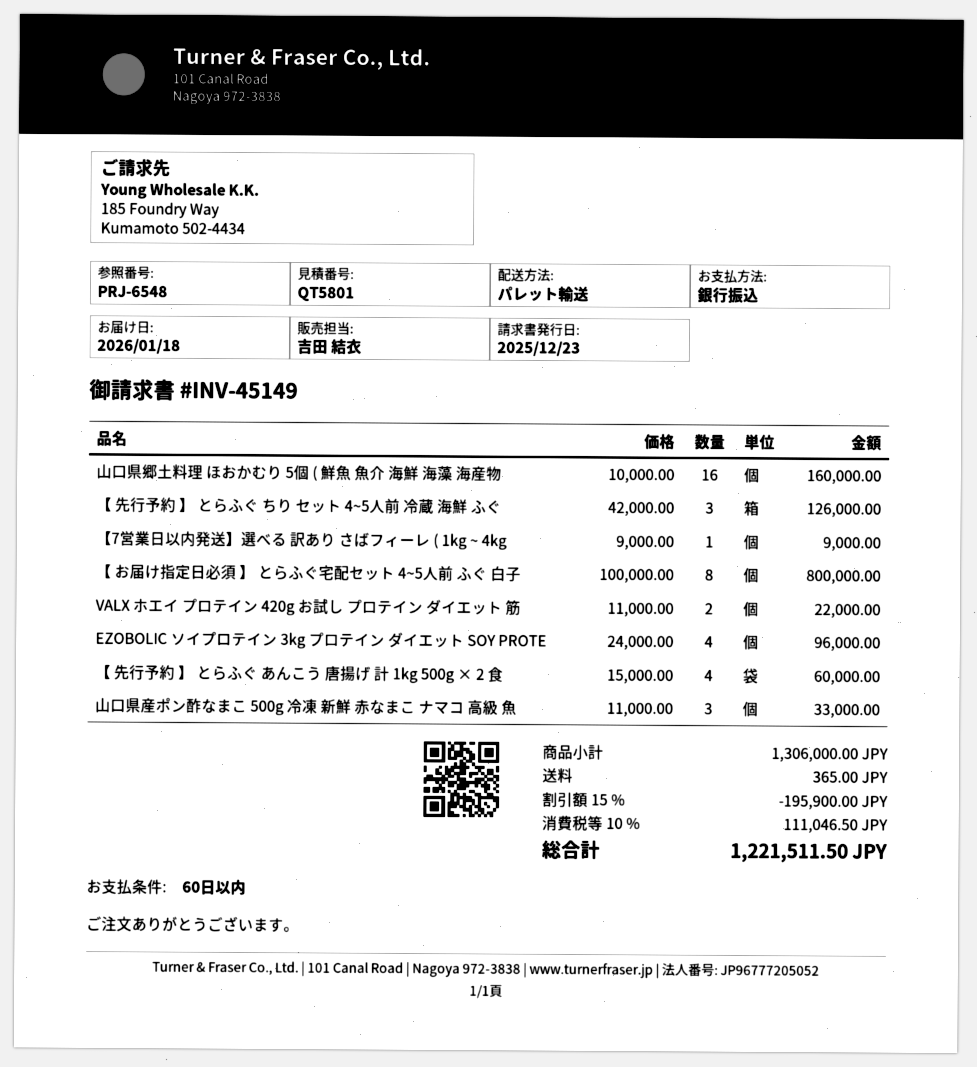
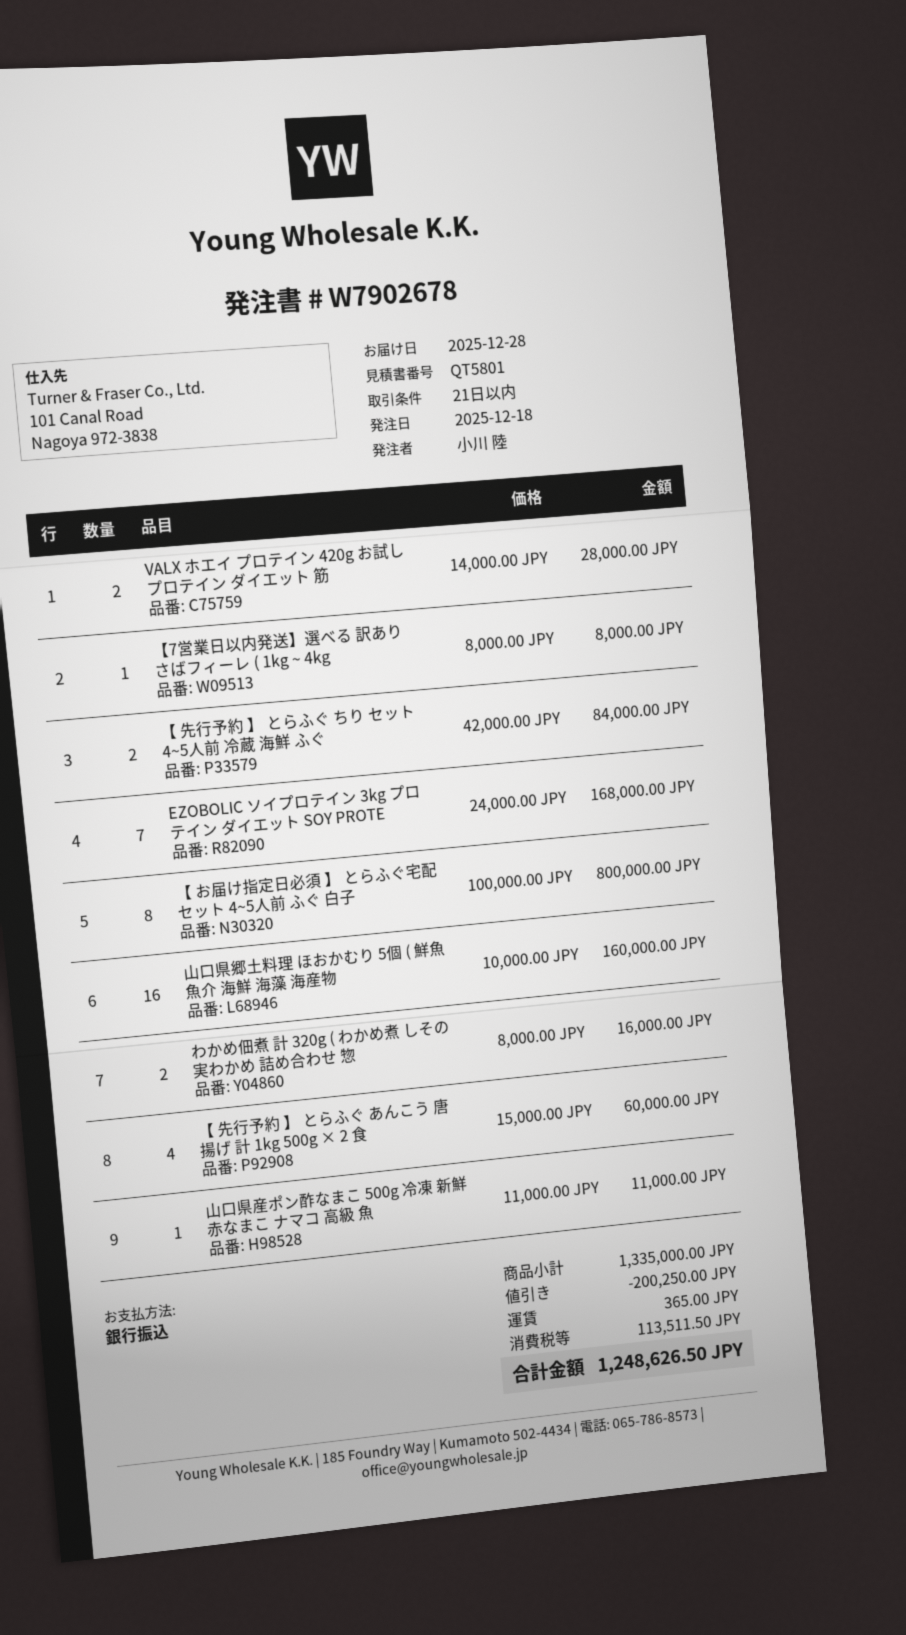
delivery date: 2026-01-18 -> 2025-12-28
payment terms: 60 days -> 21 days
【 先行予約 】 とらふぐ ちり セット 4~5人前 冷蔵 海鮮 ふぐ: 3 x 42000.00 = 126000.00 -> 2 x 42000.00 = 84000.00
【7営業日以内発送】選べる 訳あり さばフィーレ ( 1kg ~ 4kg: 1 x 9000.00 = 9000.00 -> 1 x 8000.00 = 8000.00
VALX ホエイ プロテイン 420g お試し プロテイン ダイエット 筋: 2 x 11000.00 = 22000.00 -> 2 x 14000.00 = 28000.00
EZOBOLIC ソイプロテイン 3kg プロテイン ダイエット SOY PROTE: 4 x 24000.00 = 96000.00 -> 7 x 24000.00 = 168000.00
山口県産ポン酢なまこ 500g 冷凍 新鮮 赤なまこ ナマコ 高級 魚: 3 x 11000.00 = 33000.00 -> 1 x 11000.00 = 11000.00
わかめ佃煮 計 320g ( わかめ煮 しその実わかめ 詰め合わせ 惣: none -> 2 x 8000.00 = 16000.00
subtotal: 1306000.00 -> 1335000.00
discount: 195900.00 -> 200250.00
tax: 111046.50 -> 113511.50
total: 1221511.50 -> 1248626.50

